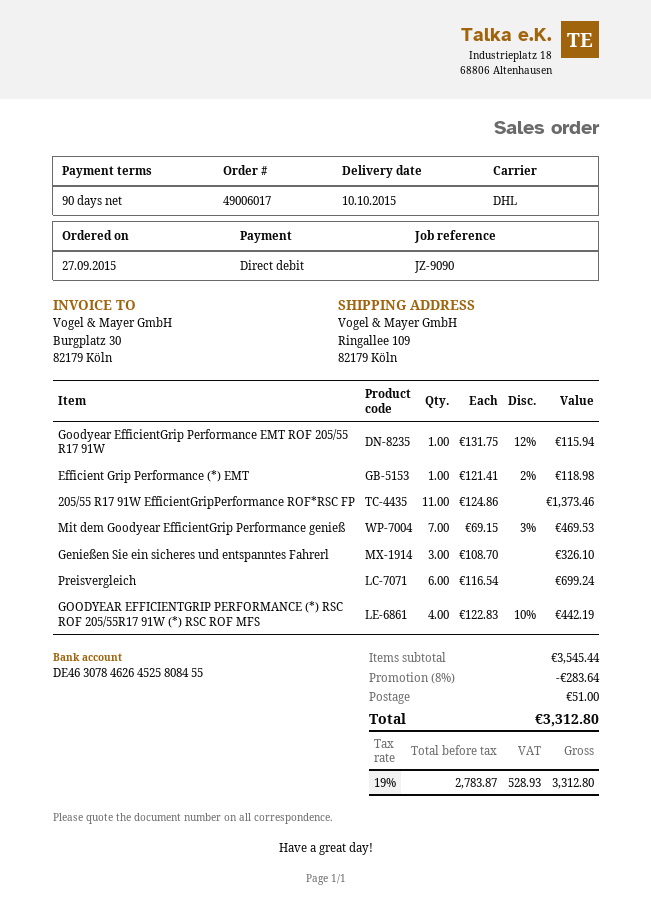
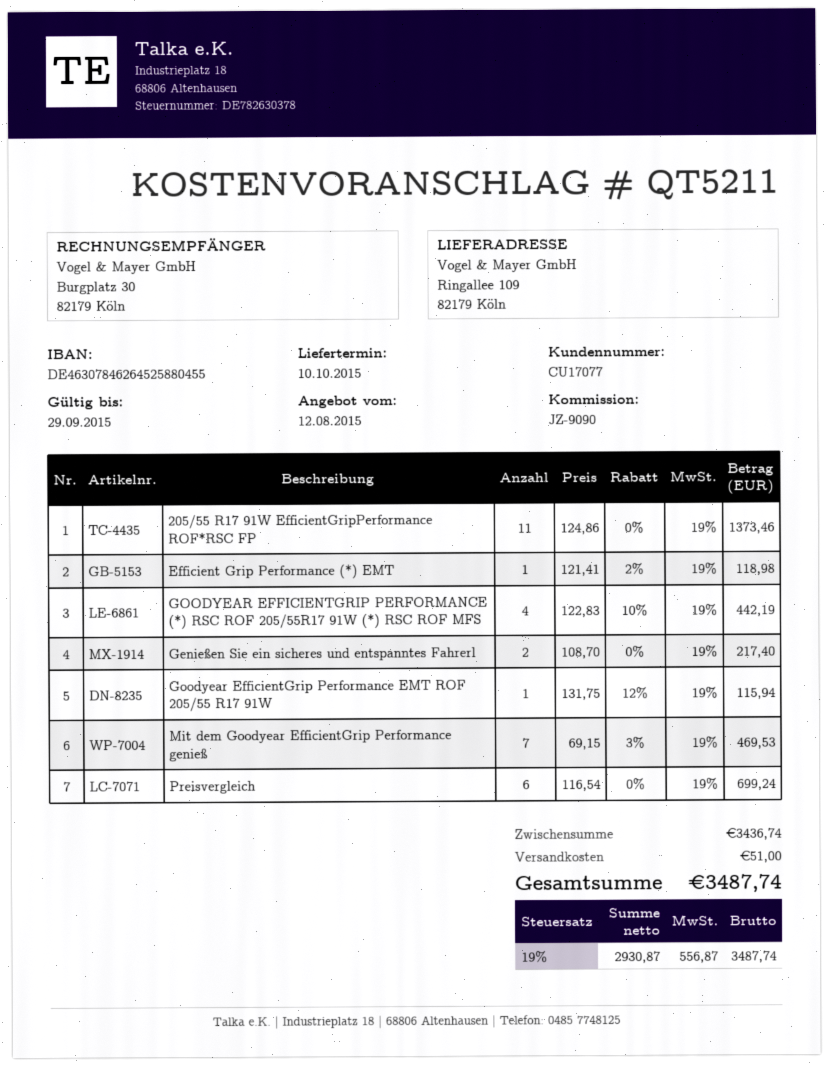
bank account: DE46307846264525808455 -> DE46307846264525880455
Genießen Sie ein sicheres und entspanntes Fahrerl: 3 x 108.70 = 326.10 -> 2 x 108.70 = 217.40
subtotal: 3545.44 -> 3436.74
discount: 8% = 283.64 -> none
net: 2783.87 -> 2930.87
tax: 19% = 528.93 -> 19% = 556.87
total: 3312.80 -> 3487.74

